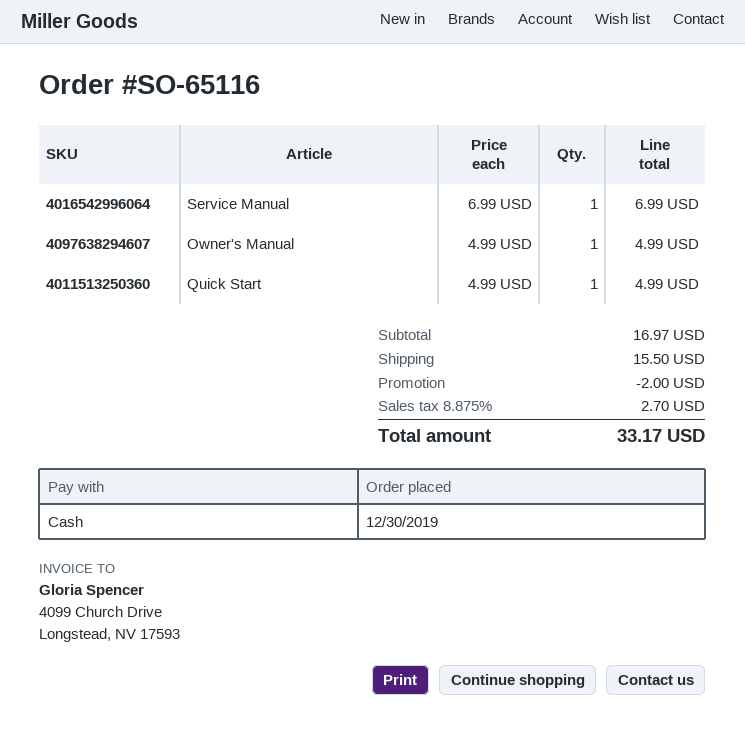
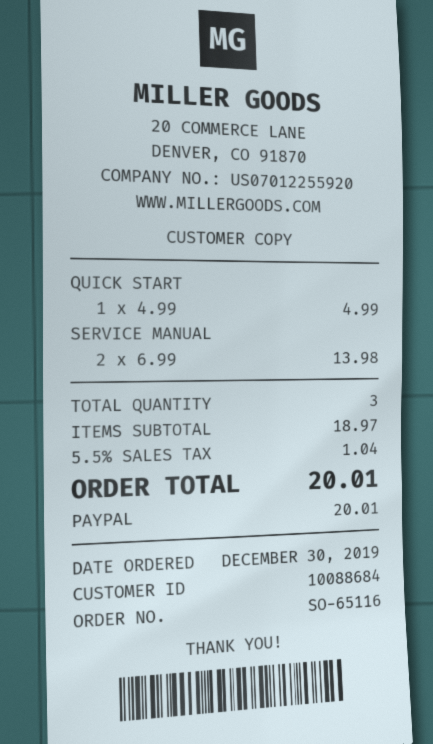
payment method: cash -> PayPal
Service Manual: 1 x 6.99 = 6.99 -> 2 x 6.99 = 13.98
Owner's Manual: 1 x 4.99 = 4.99 -> none
subtotal: 16.97 -> 18.97
discount: 2.00 -> none
shipping: 15.50 -> none
tax: 8.875% = 2.70 -> 5.5% = 1.04
total: 33.17 -> 20.01

